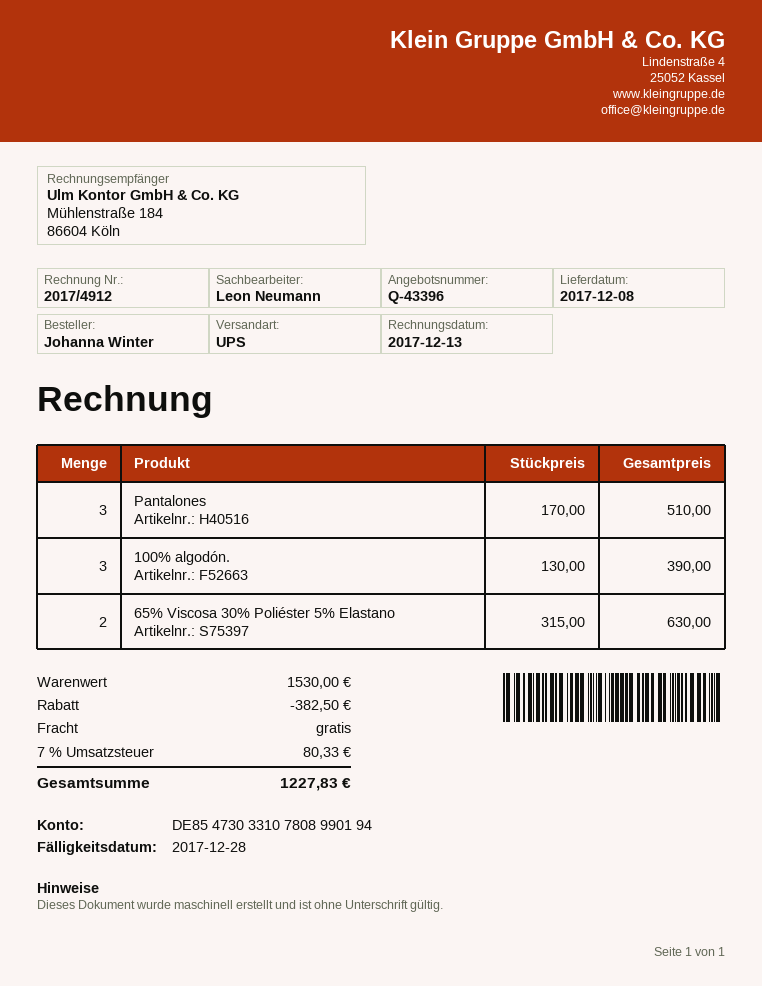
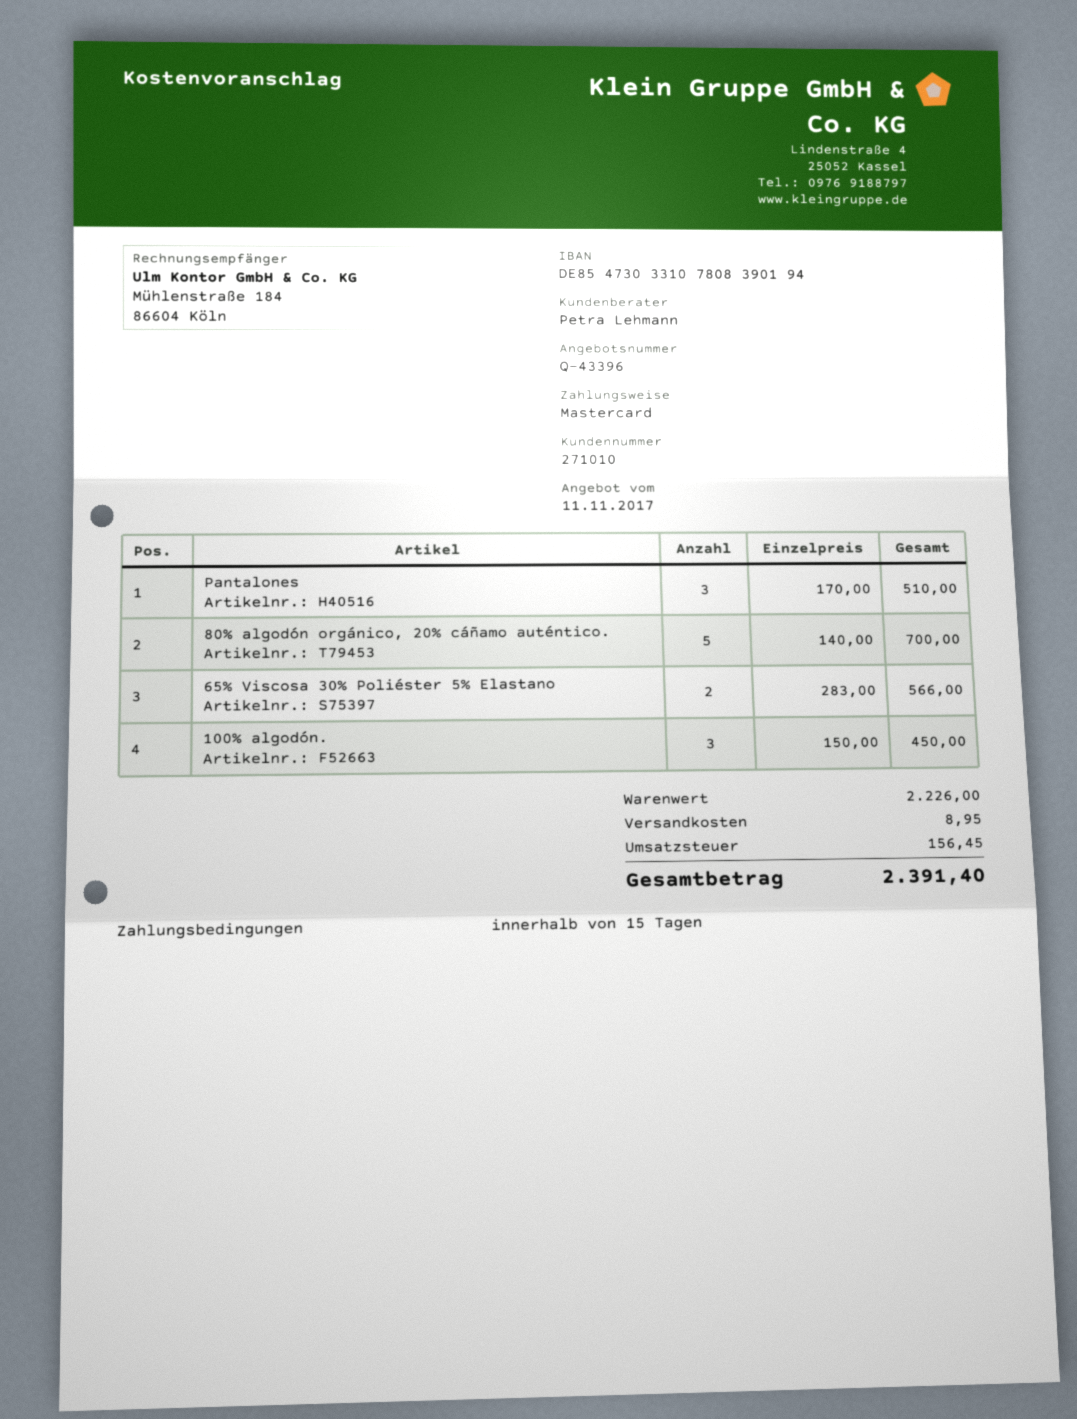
sales rep: Leon Neumann -> Petra Lehmann
bank account: DE85473033107808990194 -> DE85473033107808390194
100% algodón.: 3 x 130.00 = 390.00 -> 3 x 150.00 = 450.00
65% Viscosa 30% Poliéster 5% Elastano: 2 x 315.00 = 630.00 -> 2 x 283.00 = 566.00
80% algodón orgánico, 20% cáñamo auténtico.: none -> 5 x 140.00 = 700.00
subtotal: 1530.00 -> 2226.00
discount: 382.50 -> none
shipping: 0.00 -> 8.95
tax: 80.33 -> 156.45
total: 1227.83 -> 2391.40

